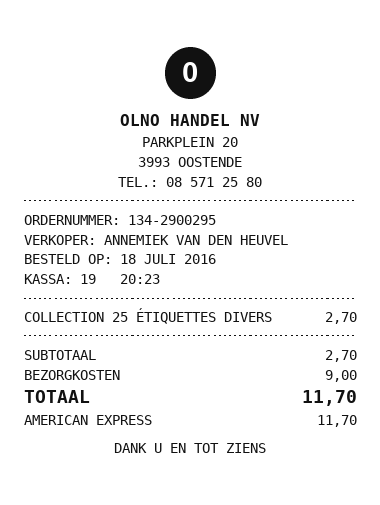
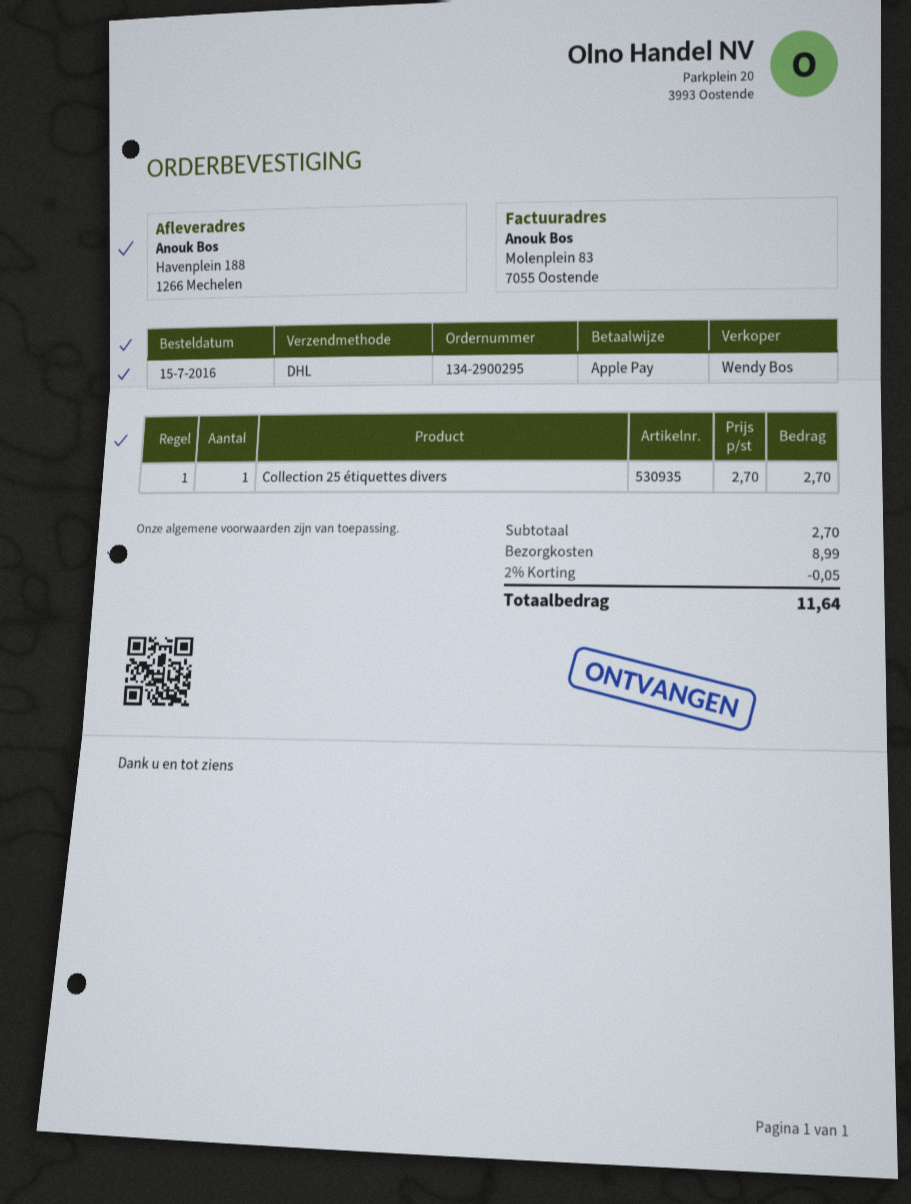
order date: 2016-07-18 -> 2016-07-15
sales rep: ANNEMIEK VAN DEN HEUVEL -> Wendy Bos
payment method: American Express -> Apple Pay
discount: none -> 2% = 0.05
shipping: 9.00 -> 8.99
total: 11.70 -> 11.64

